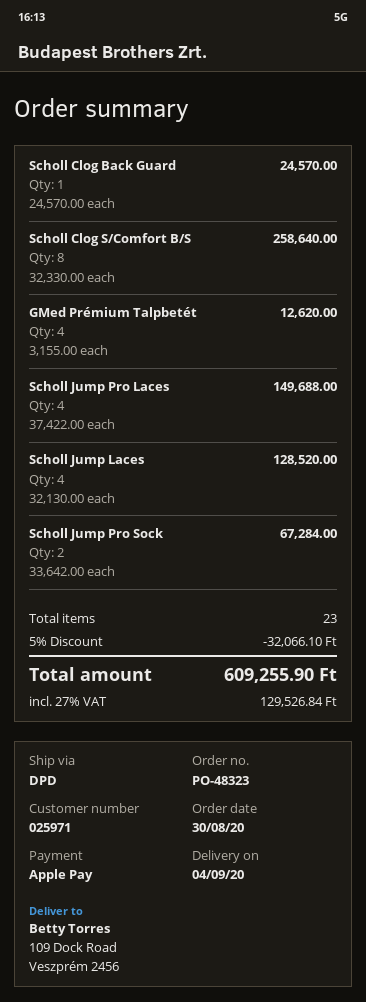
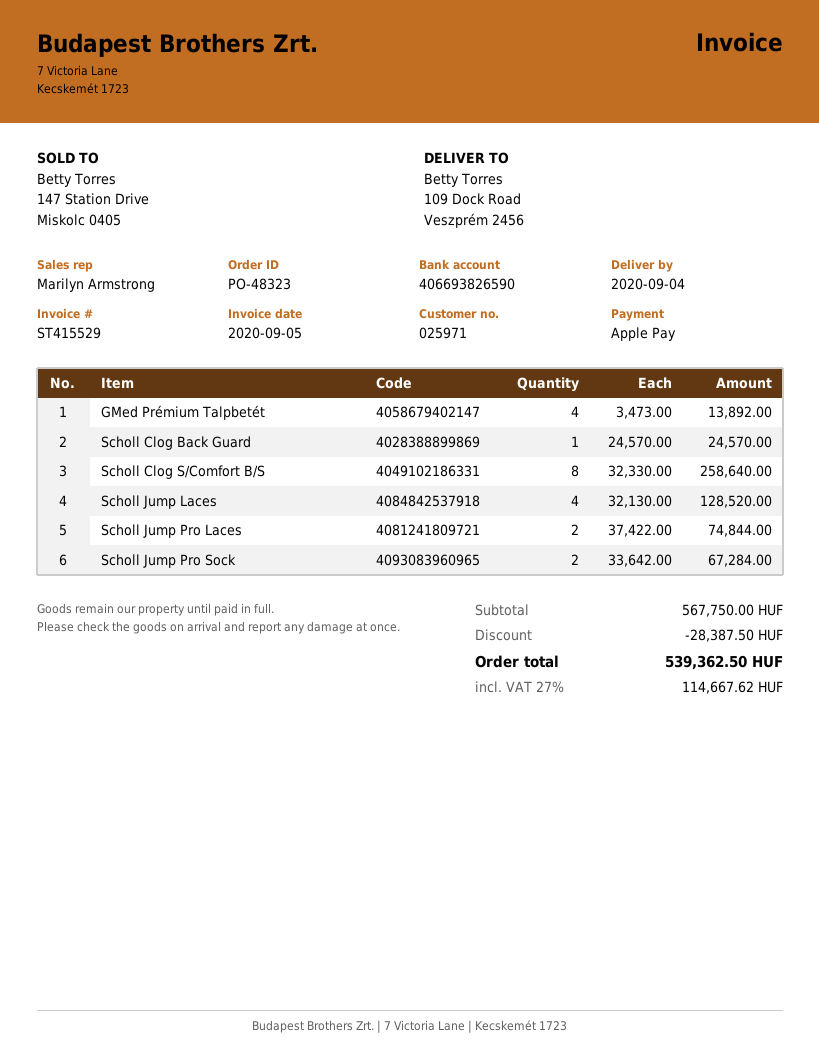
GMed Prémium Talpbetét: 4 x 3155.00 = 12620.00 -> 4 x 3473.00 = 13892.00
Scholl Jump Pro Laces: 4 x 37422.00 = 149688.00 -> 2 x 37422.00 = 74844.00
discount: 32066.10 -> 28387.50
tax: 27% = 129526.84 -> 27% = 114667.62
total: 609255.90 -> 539362.50

